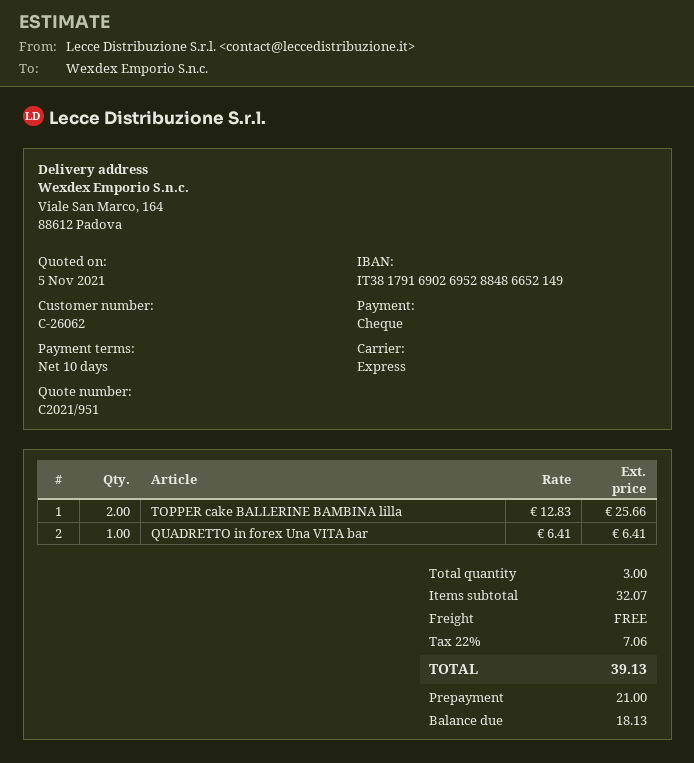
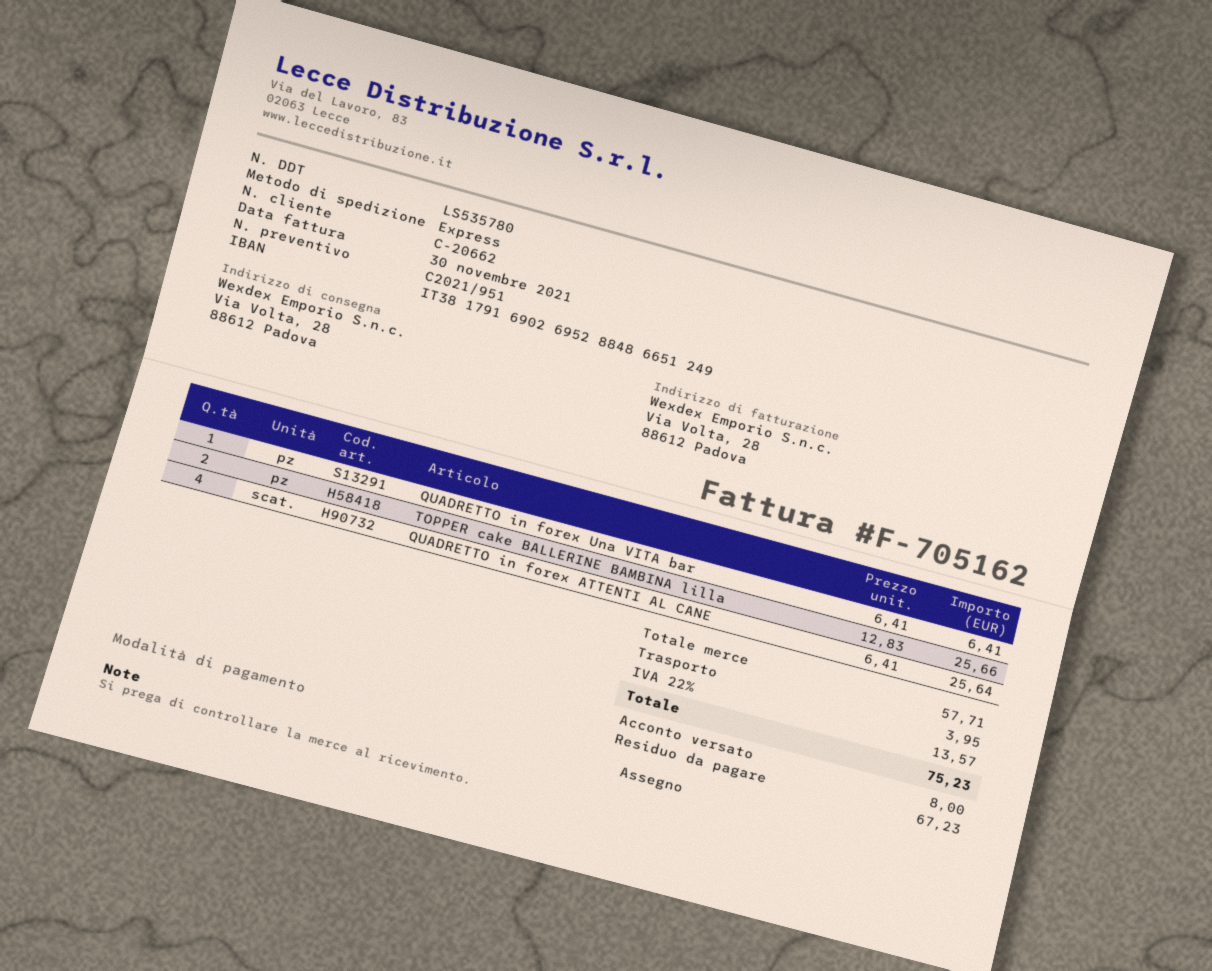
customer number: C-26062 -> C-20662
bank account: IT3817916902695288486652149 -> IT3817916902695288486651249
ship to: Viale San Marco, 164, 88612 Padova -> Via Volta, 28, 88612 Padova
QUADRETTO in forex ATTENTI AL CANE: none -> 4 x 6.41 = 25.64
subtotal: 32.07 -> 57.71
shipping: 0.00 -> 3.95
tax: 22% = 7.06 -> 22% = 13.57
total: 39.13 -> 75.23
deposit: 21.00 -> 8.00
balance: 18.13 -> 67.23

